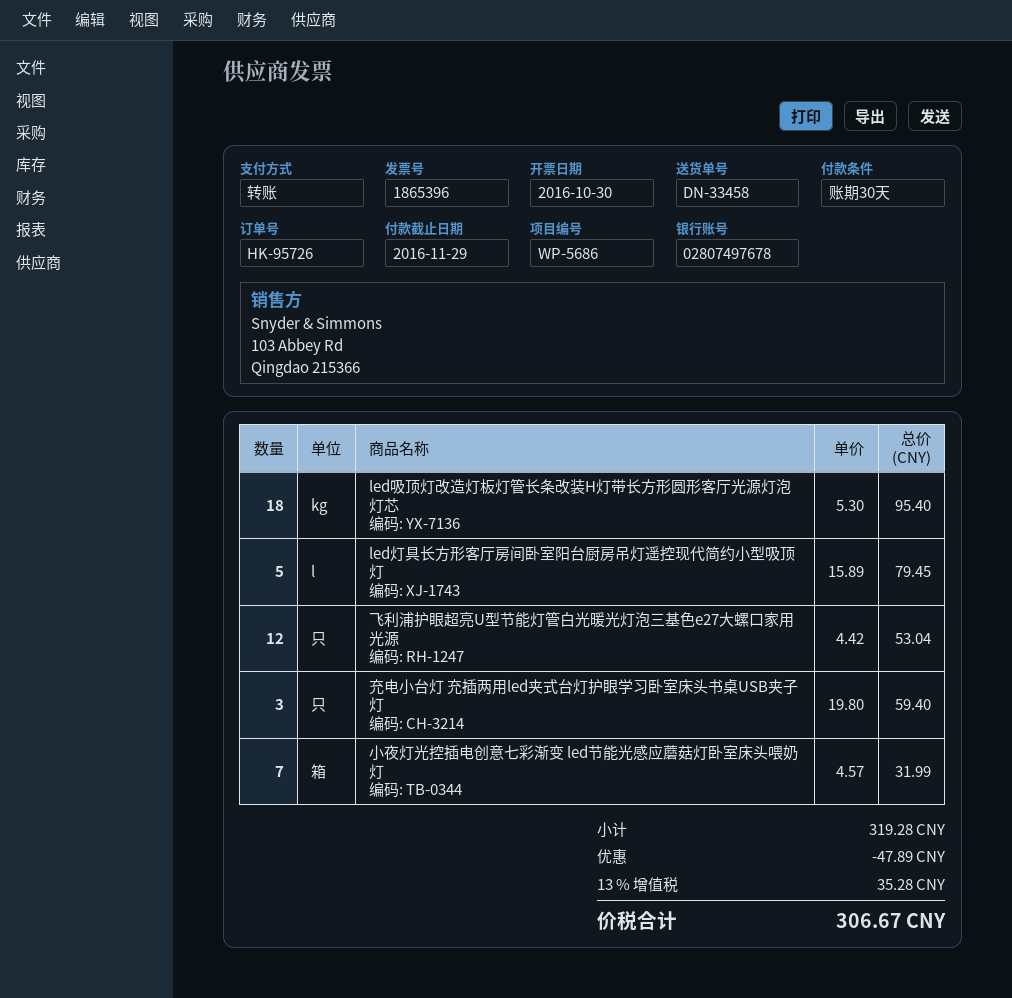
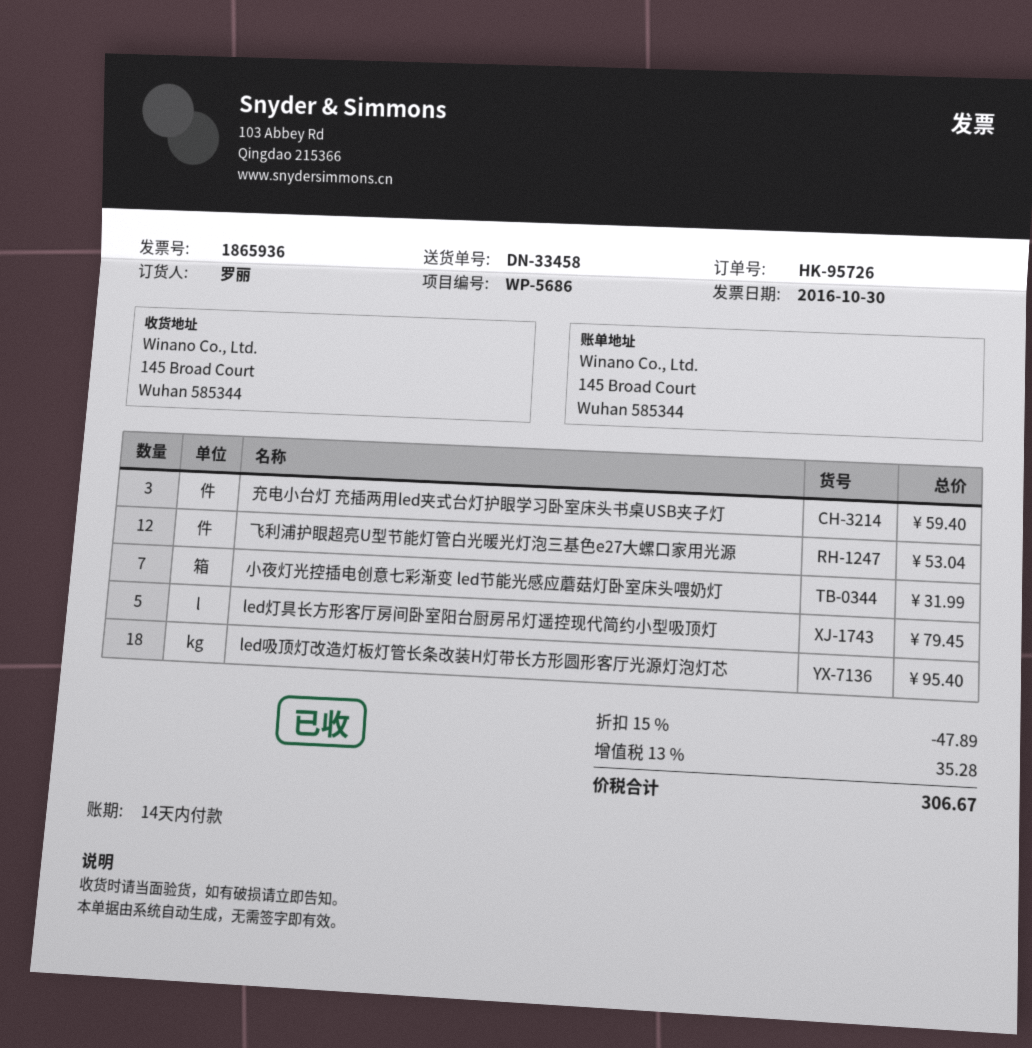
invoice number: 1865396 -> 1865936
payment terms: 30 days -> 14 days

